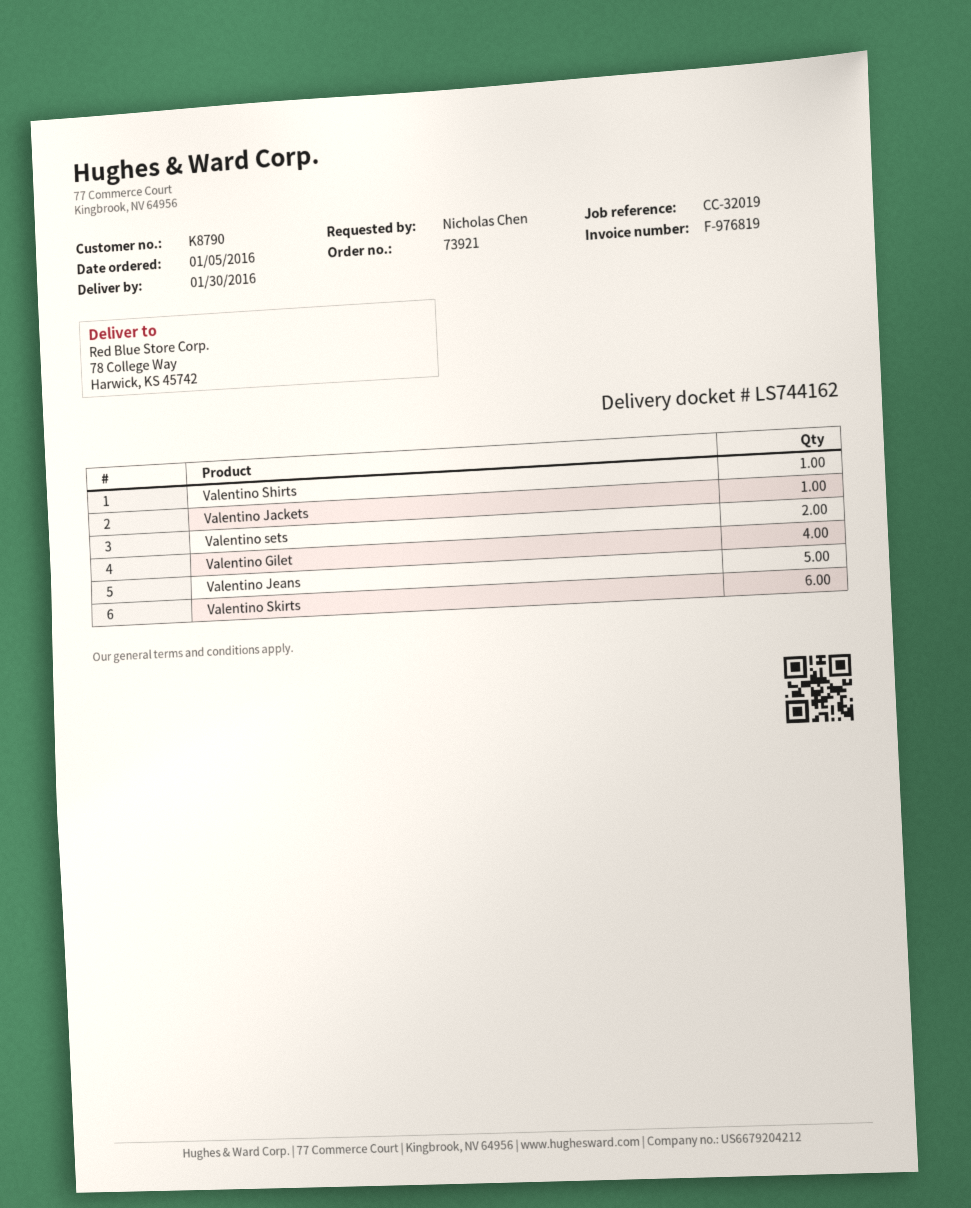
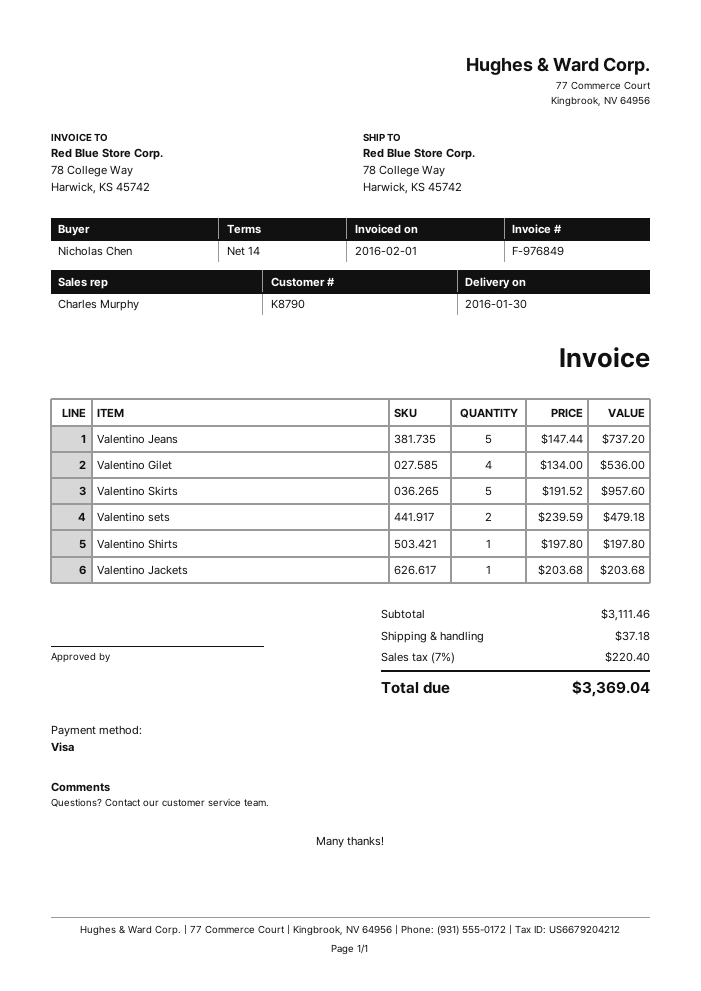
invoice number: F-976819 -> F-976849
Valentino Skirts: 6 -> 5

